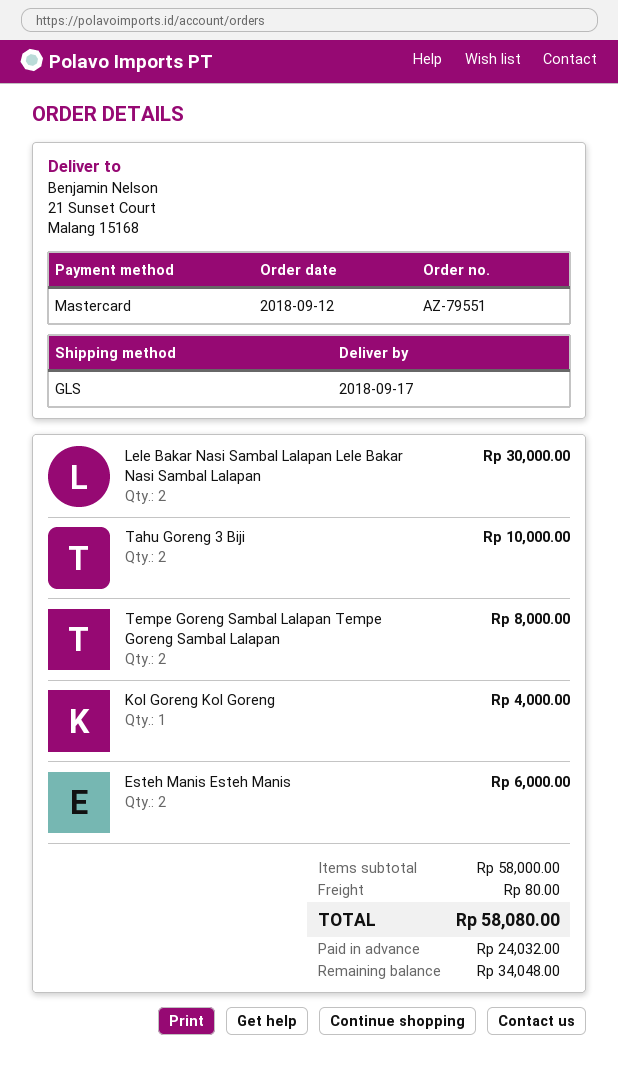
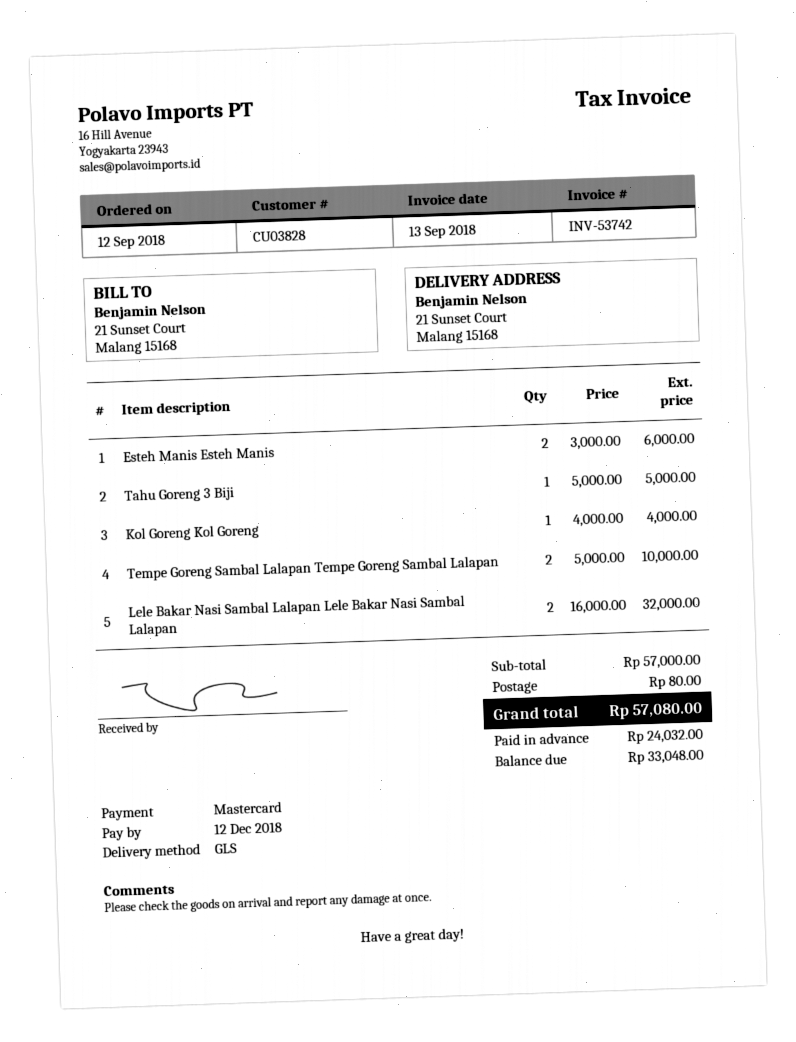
Lele Bakar Nasi Sambal Lalapan Lele Bakar Nasi Sambal Lalapan: 2 for 30000.00 -> 2 for 32000.00
Tahu Goreng 3 Biji: 2 for 10000.00 -> 1 for 5000.00
Tempe Goreng Sambal Lalapan Tempe Goreng Sambal Lalapan: 2 for 8000.00 -> 2 for 10000.00
subtotal: 58000.00 -> 57000.00
total: 58080.00 -> 57080.00
balance: 34048.00 -> 33048.00

